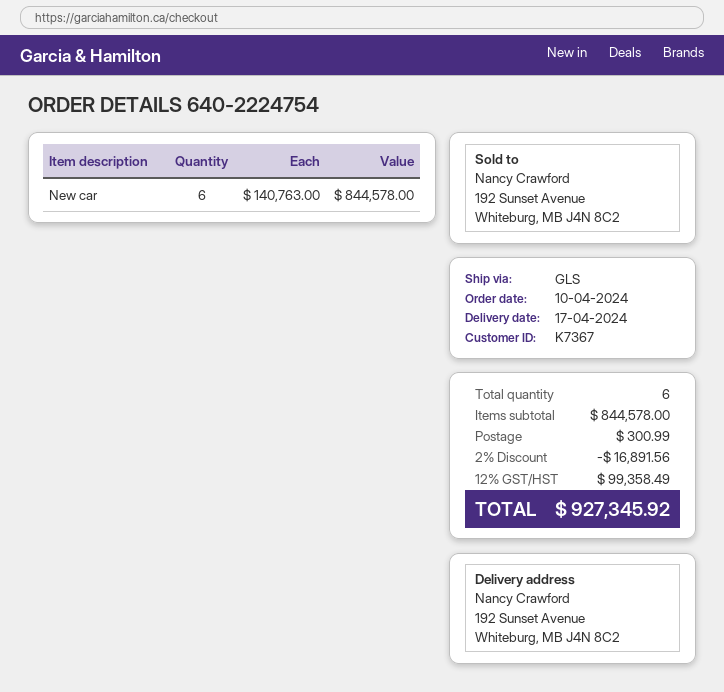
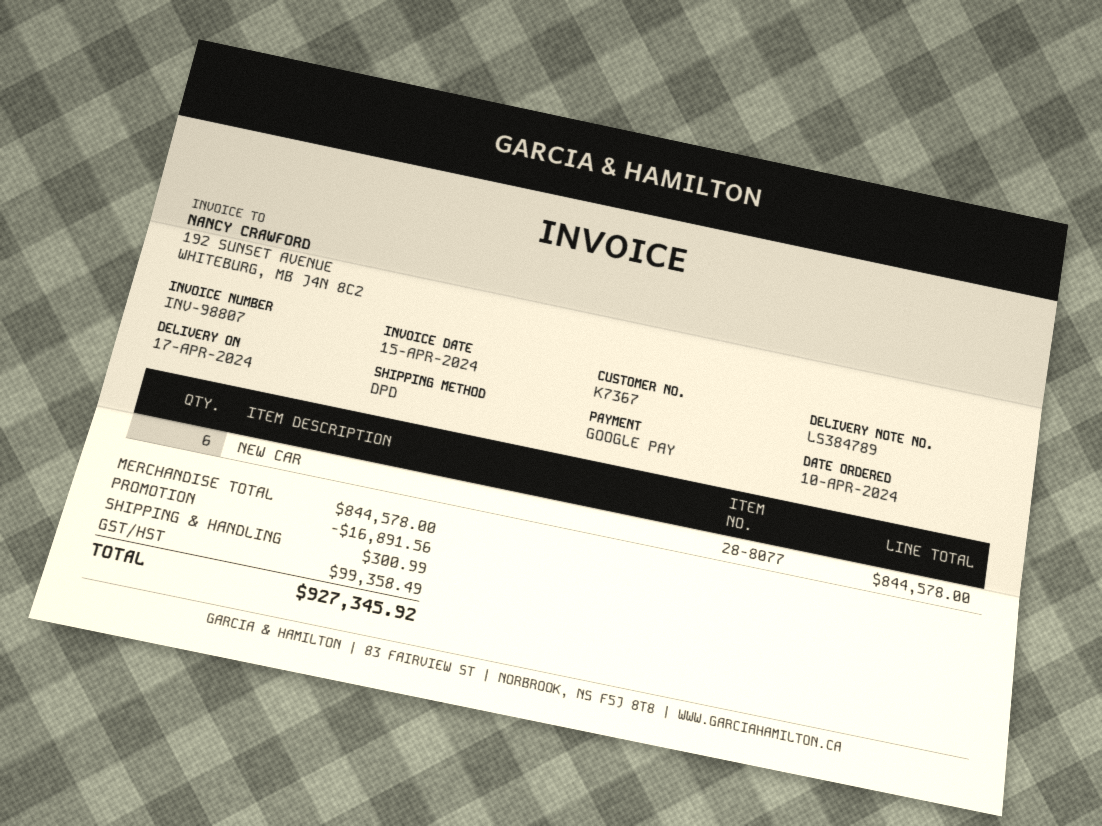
shipping method: GLS -> DPD

